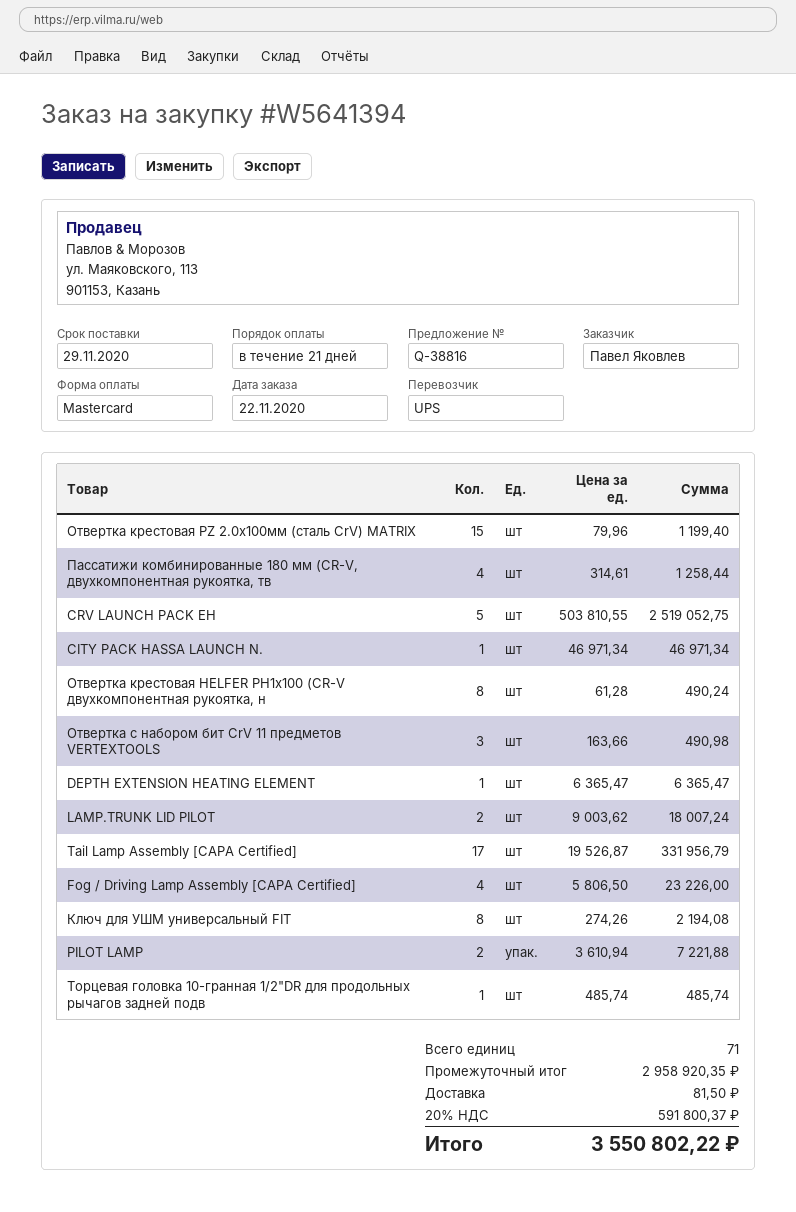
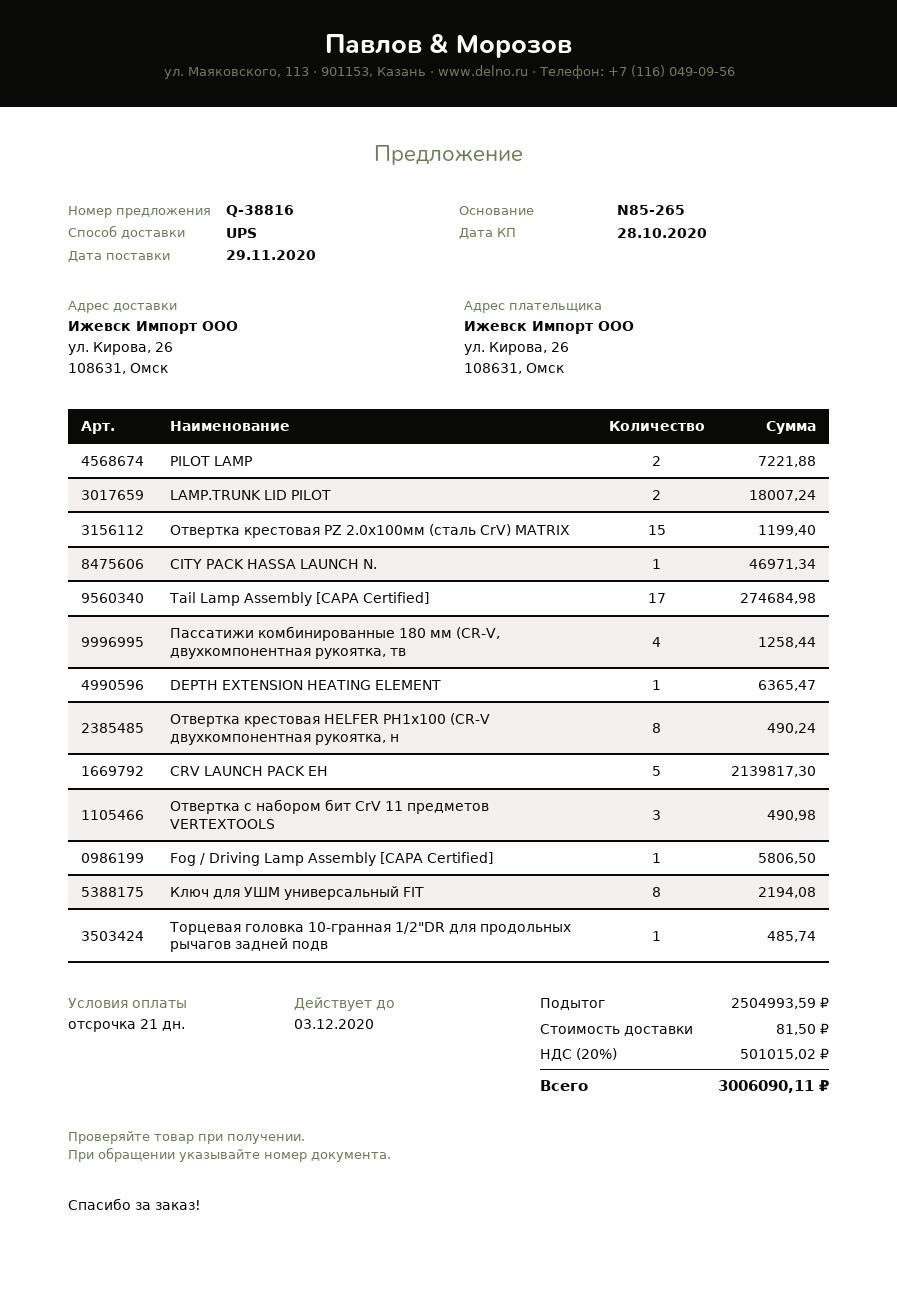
CRV LAUNCH PACK EH: 5 for 2519052.75 -> 5 for 2139817.30
Tail Lamp Assembly [CAPA Certified]: 17 for 331956.79 -> 17 for 274684.98
Fog / Driving Lamp Assembly [CAPA Certified]: 4 for 23226.00 -> 1 for 5806.50
subtotal: 2958920.35 -> 2504993.59
tax: 20% = 591800.37 -> 20% = 501015.02
total: 3550802.22 -> 3006090.11

